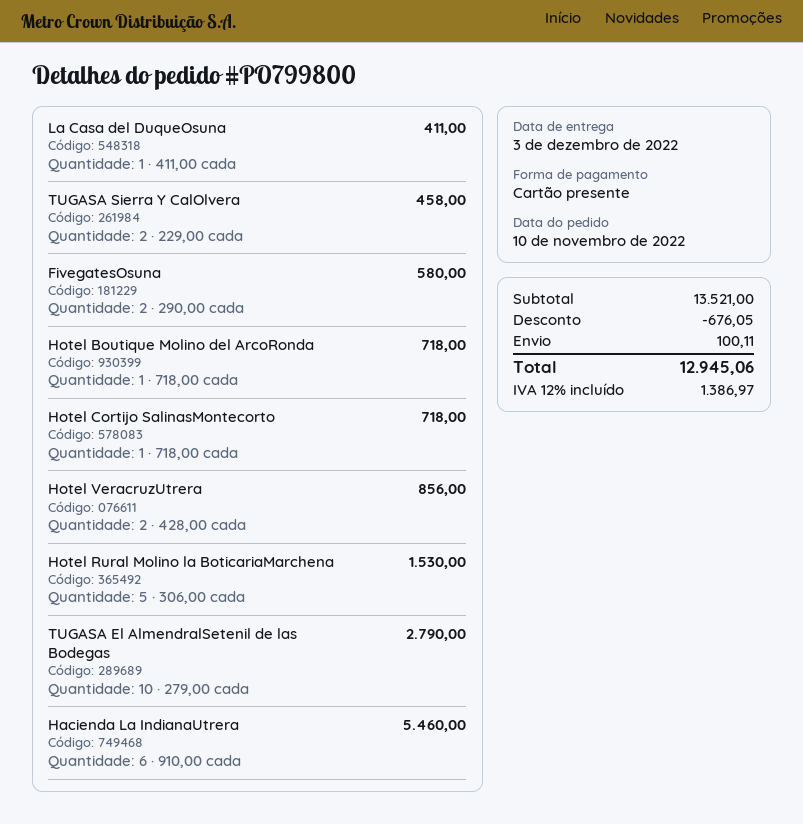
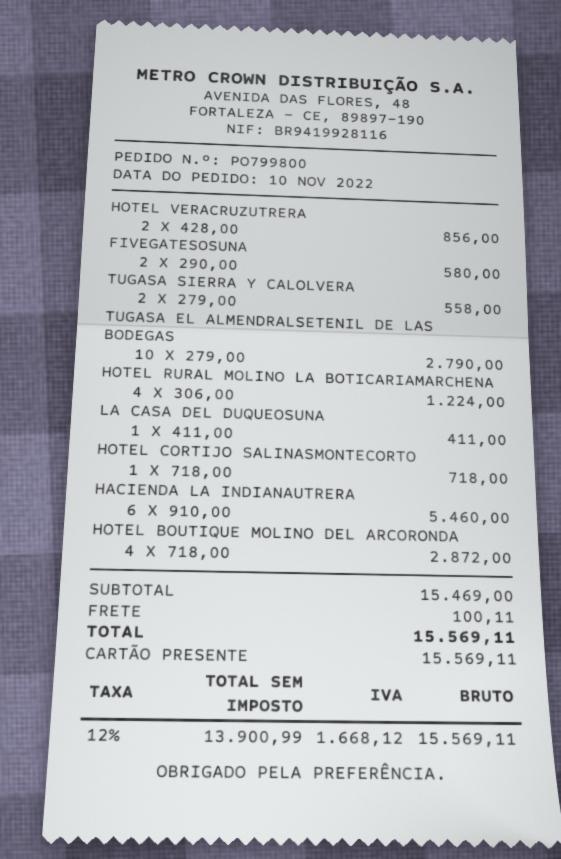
TUGASA Sierra Y CalOlvera: 2 x 229.00 = 458.00 -> 2 x 279.00 = 558.00
Hotel Boutique Molino del ArcoRonda: 1 x 718.00 = 718.00 -> 4 x 718.00 = 2872.00
Hotel Rural Molino la BoticariaMarchena: 5 x 306.00 = 1530.00 -> 4 x 306.00 = 1224.00
subtotal: 13521.00 -> 15469.00
discount: 676.05 -> none
tax: 12% = 1386.97 -> 12% = 1668.12
total: 12945.06 -> 15569.11

